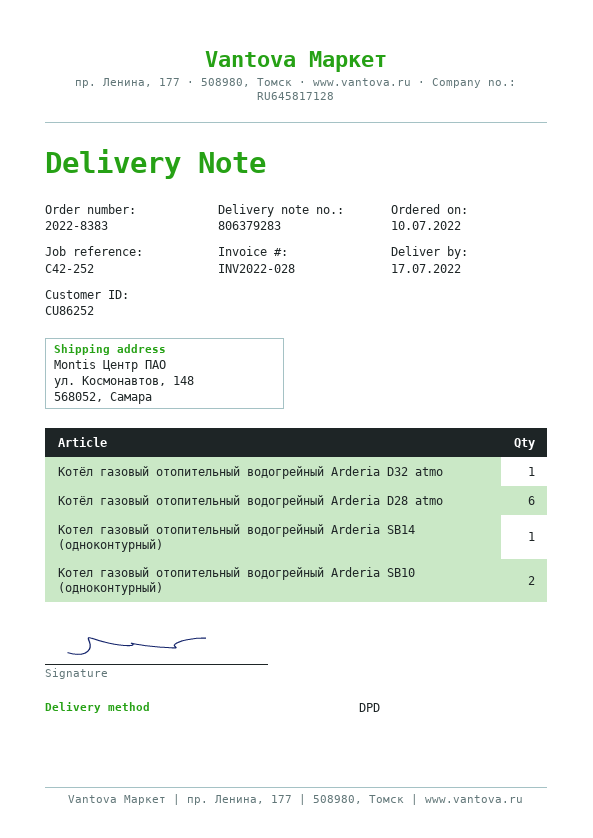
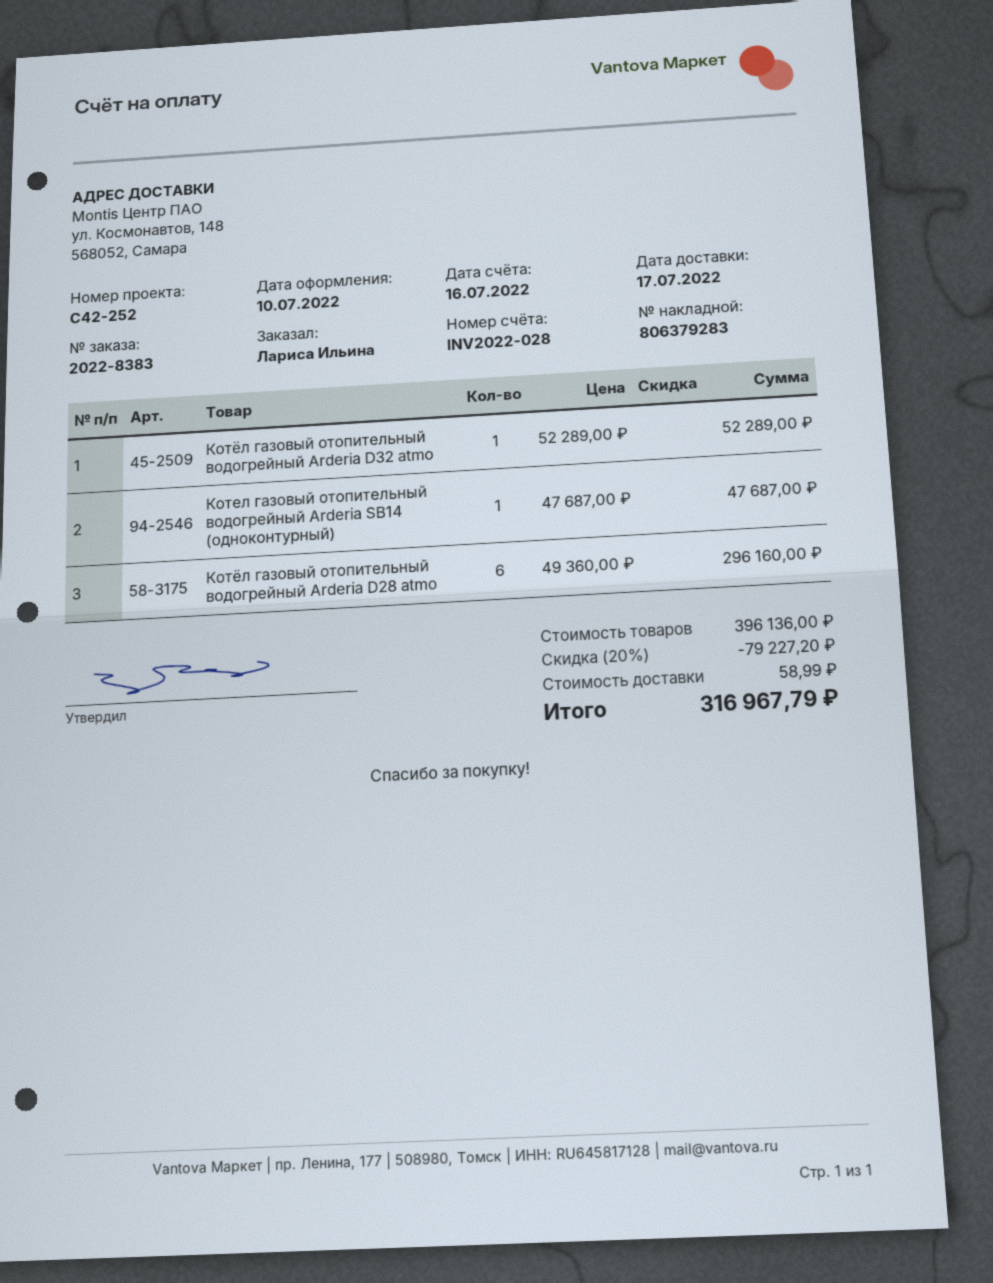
Котел газовый отопительный водогрейный Arderia SB10 (одноконтурный): 2 -> none

